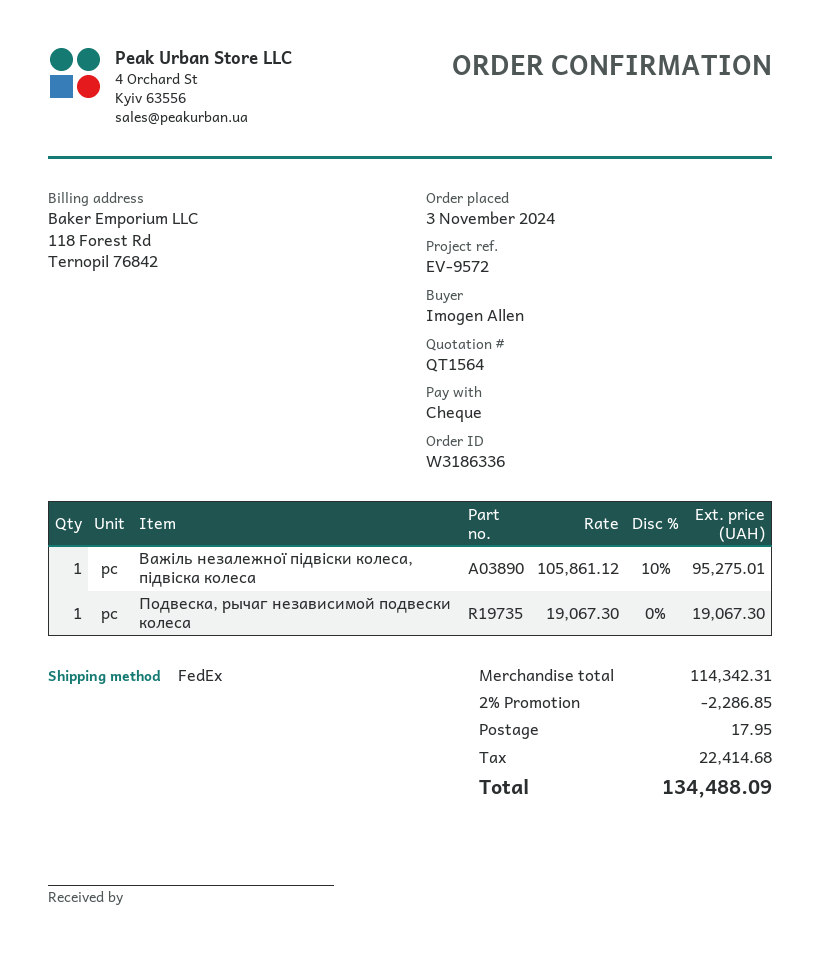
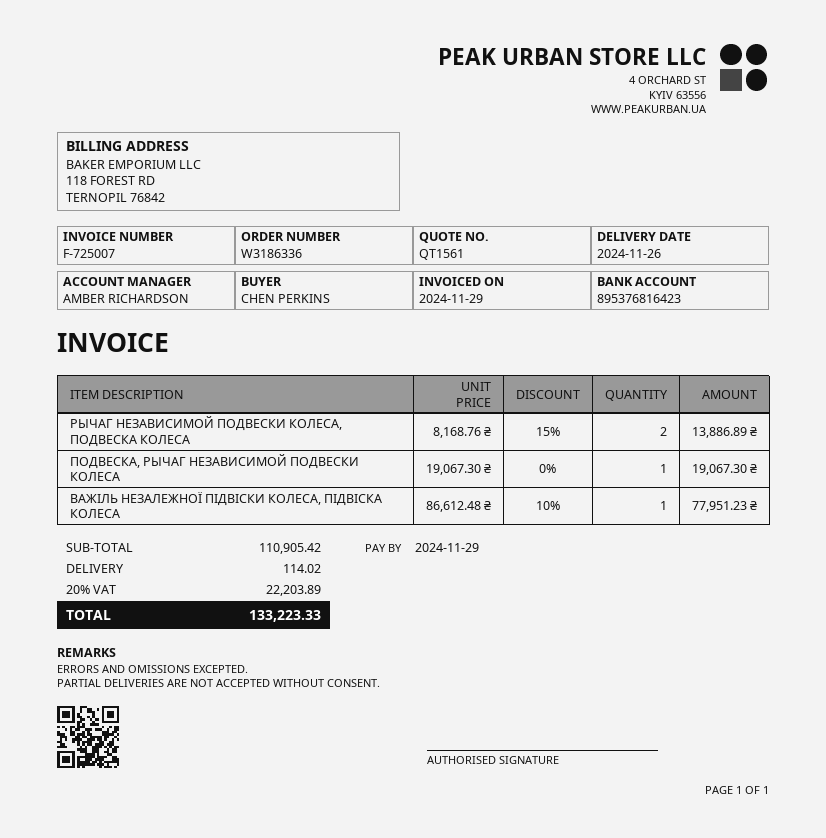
quote number: QT1564 -> QT1561
ordered by: Imogen Allen -> CHEN PERKINS
Важіль незалежної підвіски колеса, підвіска колеса: 1 x 105861.12 - 10% = 95275.01 -> 1 x 86612.48 - 10% = 77951.23
РЫЧАГ НЕЗАВИСИМОЙ ПОДВЕСКИ КОЛЕСА, ПОДВЕСКА КОЛЕСА: none -> 2 x 8168.76 - 15% = 13886.89
subtotal: 114342.31 -> 110905.42
discount: 2% = 2286.85 -> none
shipping: 17.95 -> 114.02
tax: 22414.68 -> 22203.89
total: 134488.09 -> 133223.33

